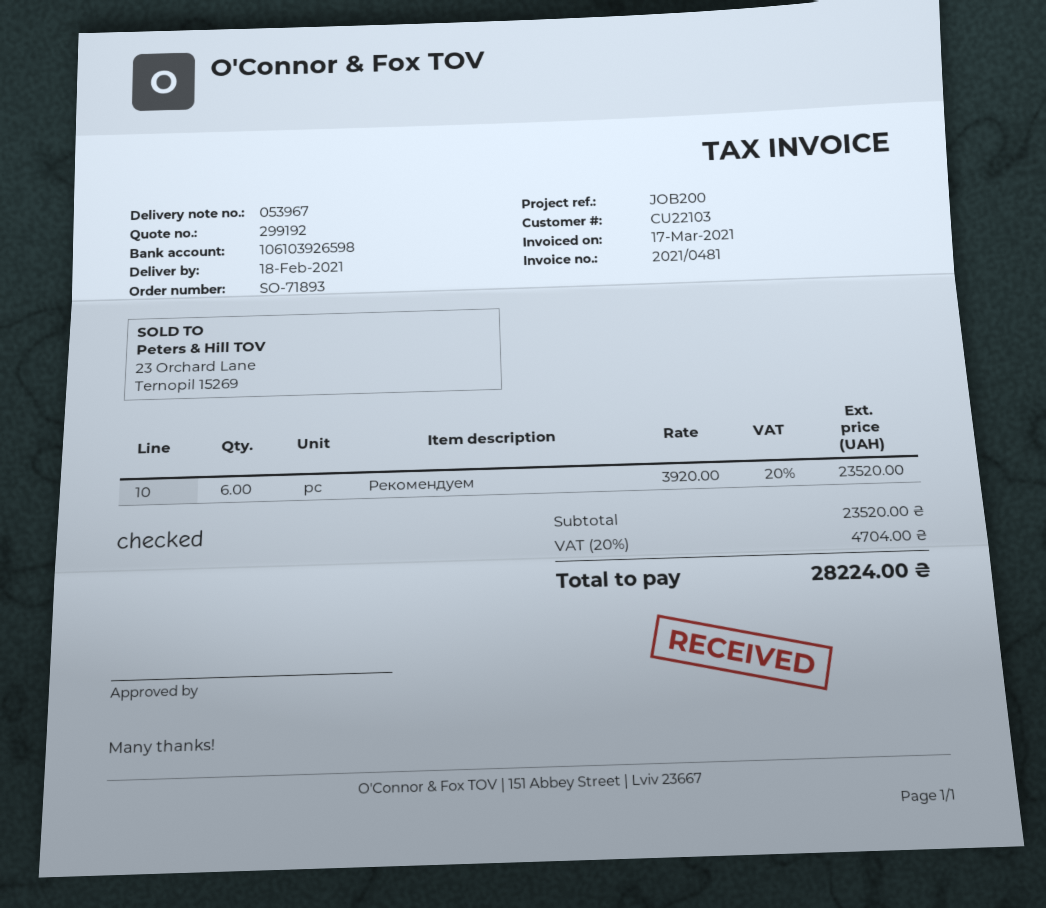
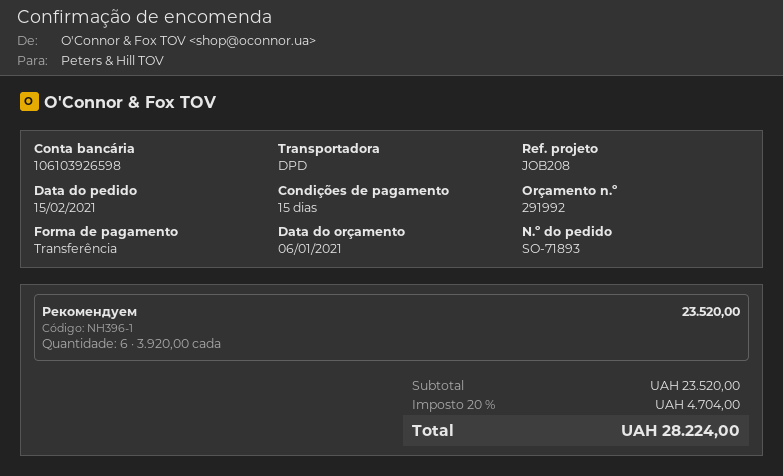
quote number: 299192 -> 291992
reference: JOB200 -> JOB208

